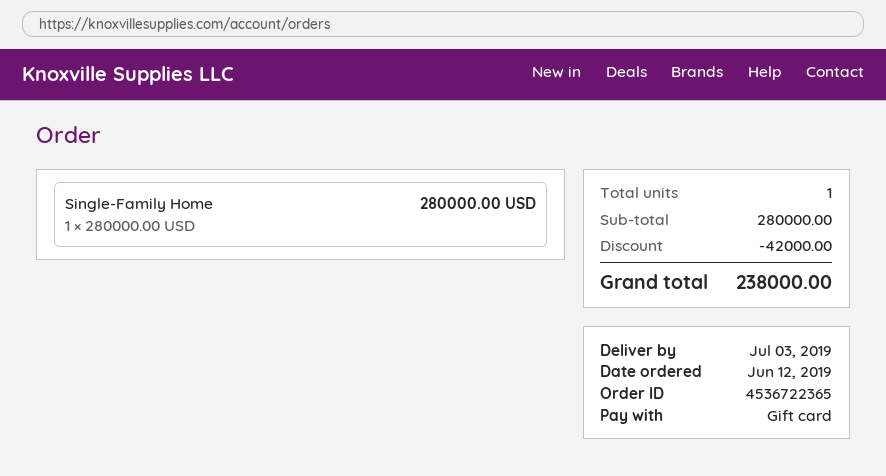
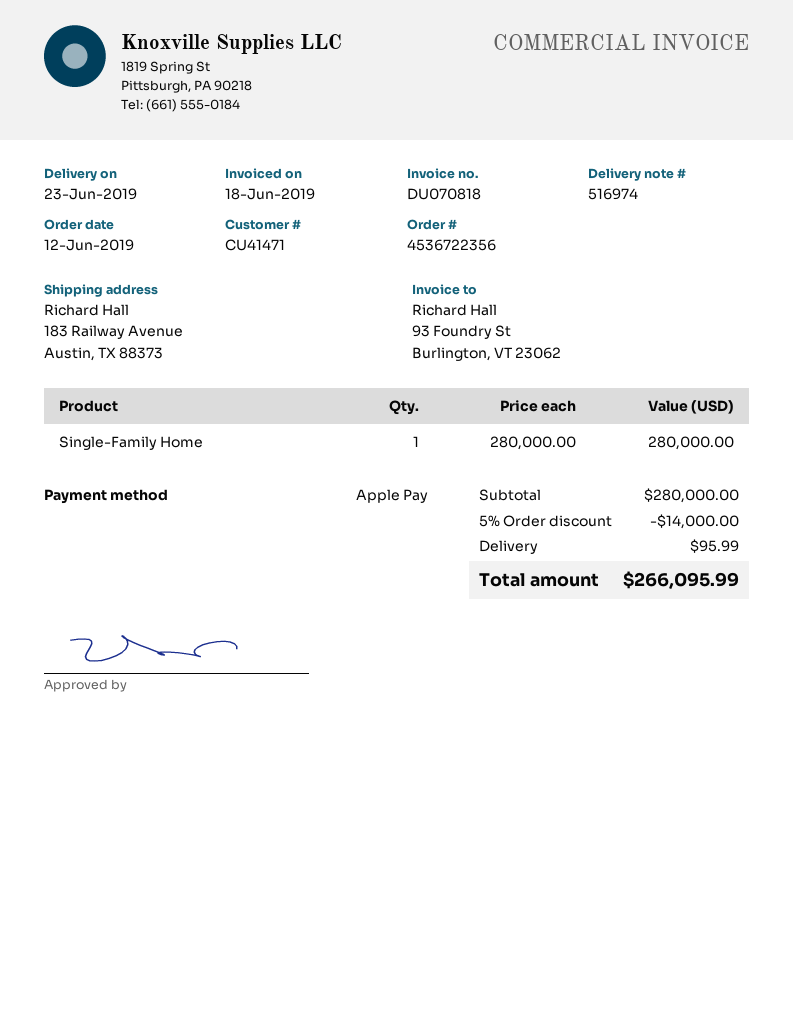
order number: 4536722365 -> 4536722356
delivery date: 2019-07-03 -> 2019-06-23
payment method: gift card -> Apple Pay
discount: 42000.00 -> 14000.00
shipping: none -> 95.99
total: 238000.00 -> 266095.99

